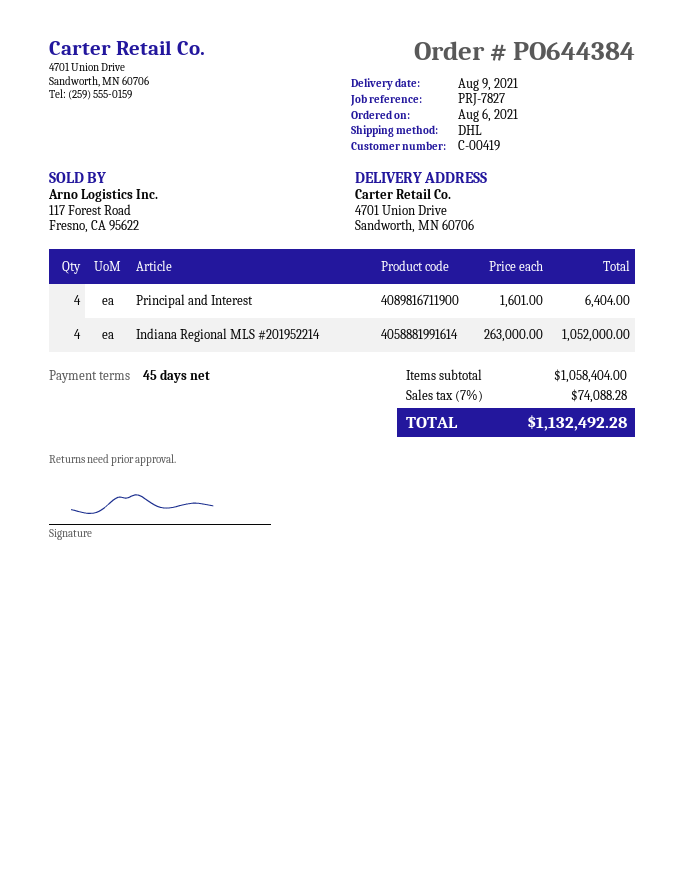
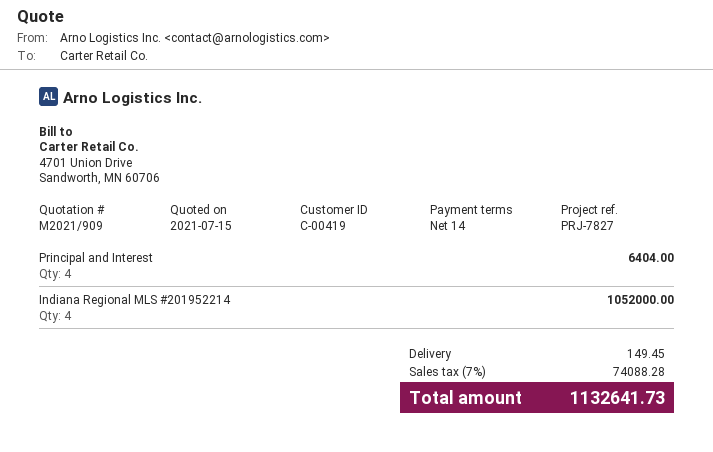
payment terms: 45 days -> 14 days
shipping: none -> 149.45
total: 1132492.28 -> 1132641.73

